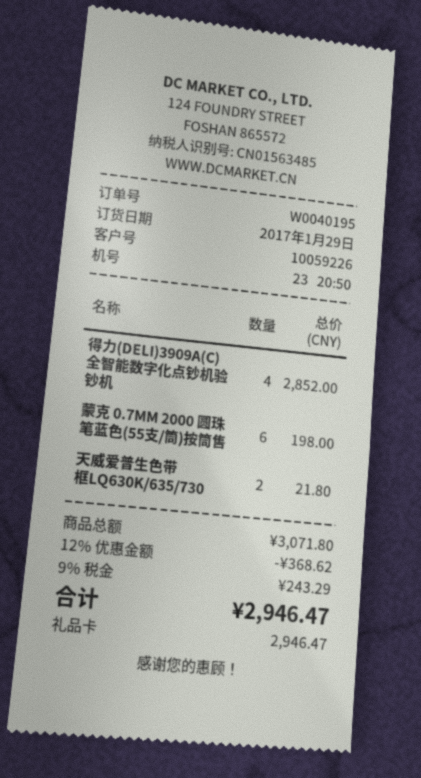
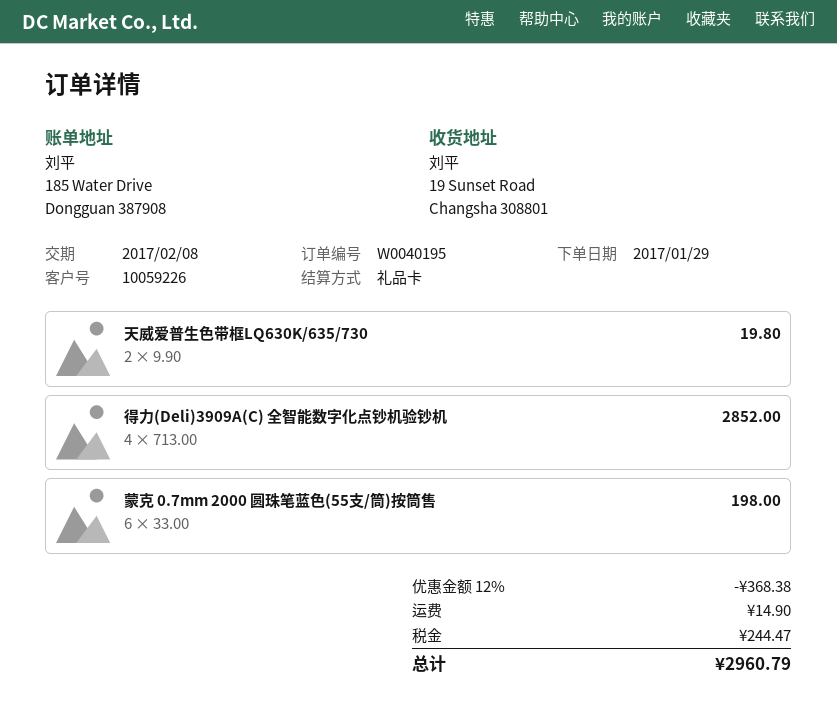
天威爱普生色带框LQ630K/635/730: 2 for 21.80 -> 2 for 19.80
discount: 12% = 368.62 -> 12% = 368.38
shipping: none -> 14.90
tax: 243.29 -> 244.47
total: 2946.47 -> 2960.79

